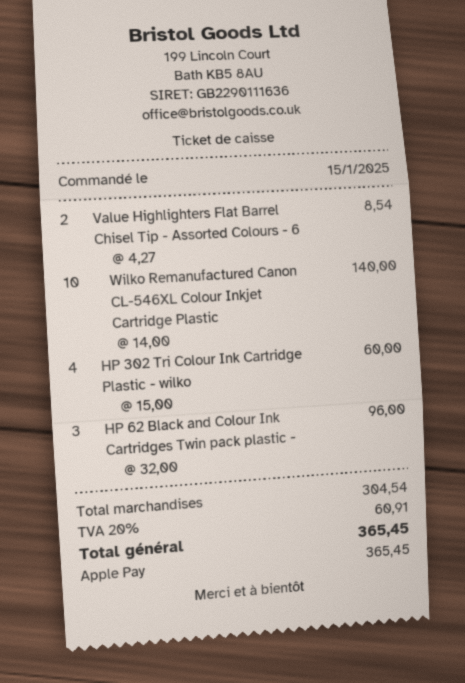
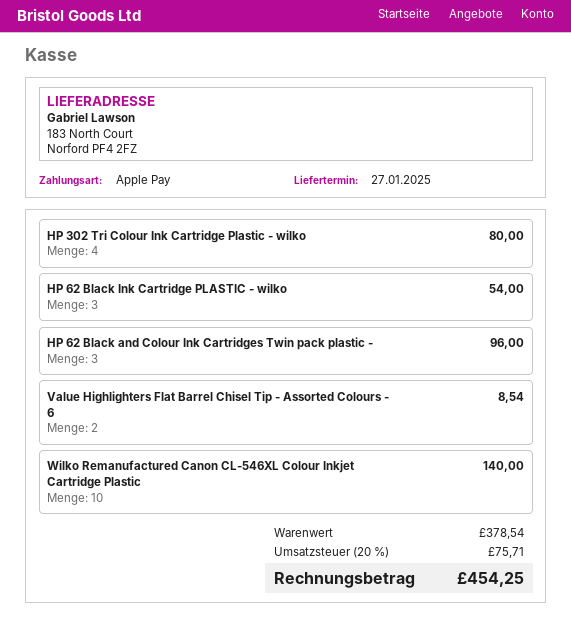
HP 302 Tri Colour Ink Cartridge Plastic - wilko: 4 for 60.00 -> 4 for 80.00
HP 62 Black Ink Cartridge PLASTIC - wilko: none -> 3 for 54.00
subtotal: 304.54 -> 378.54
tax: 20% = 60.91 -> 20% = 75.71
total: 365.45 -> 454.25

